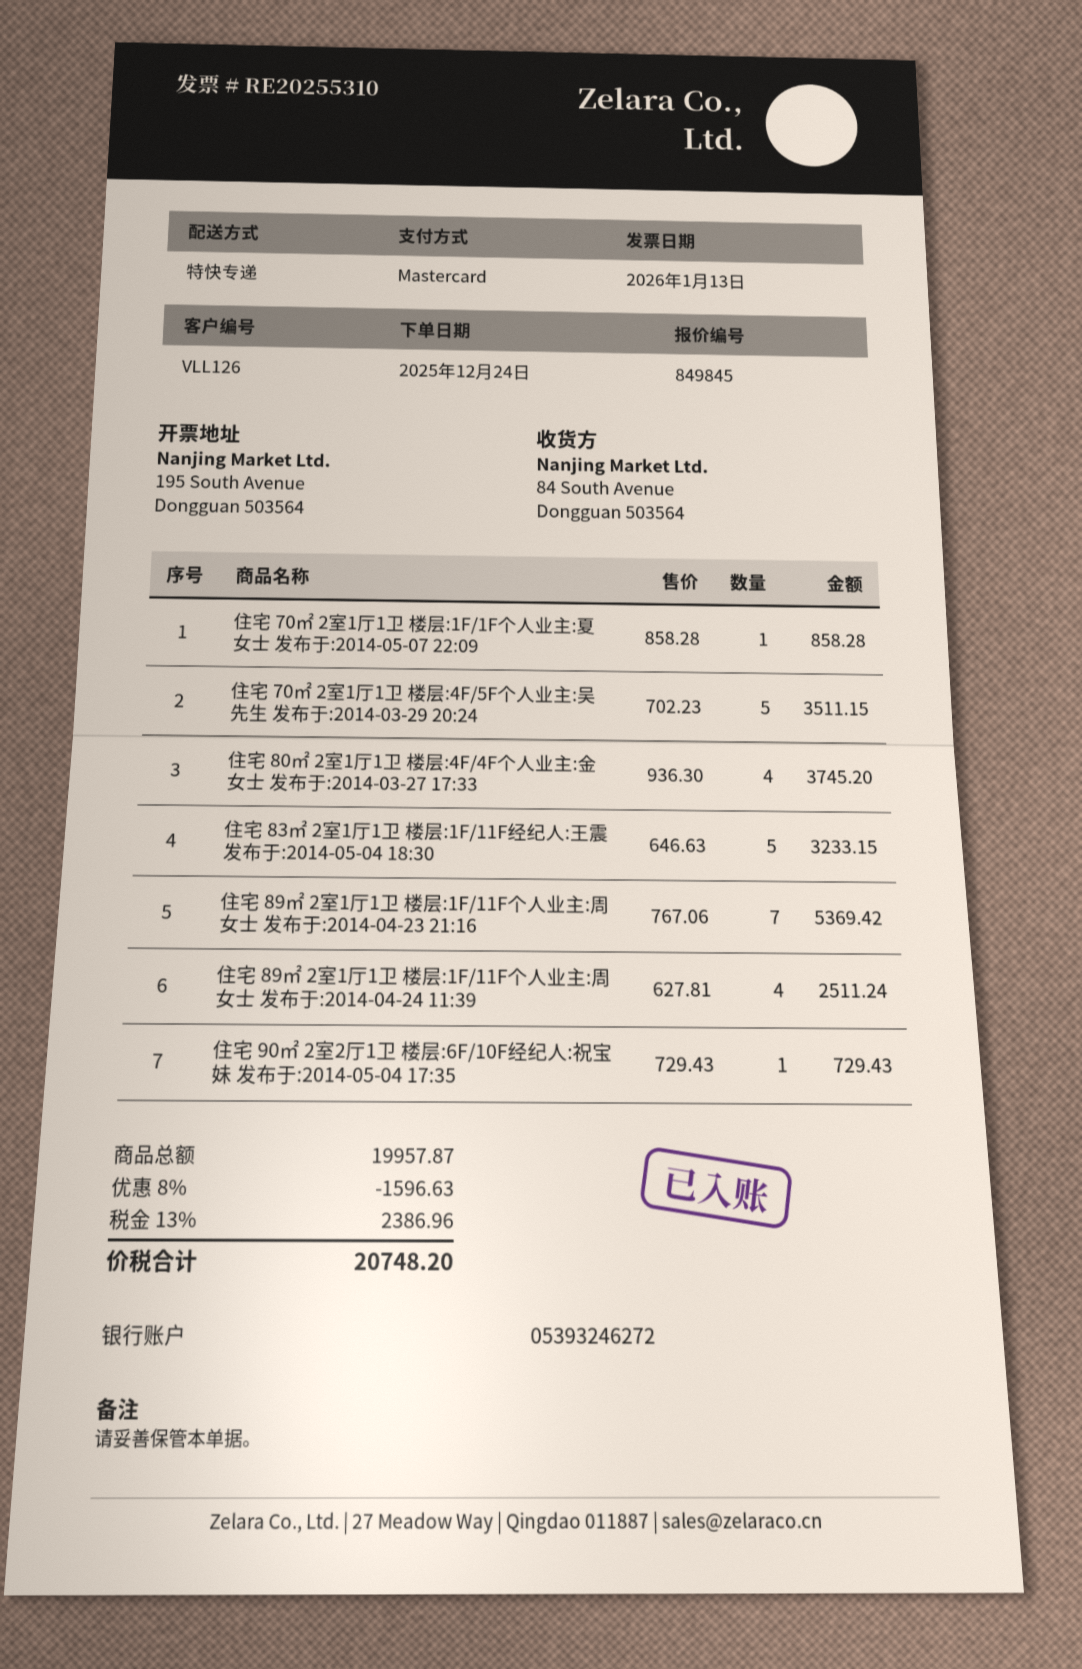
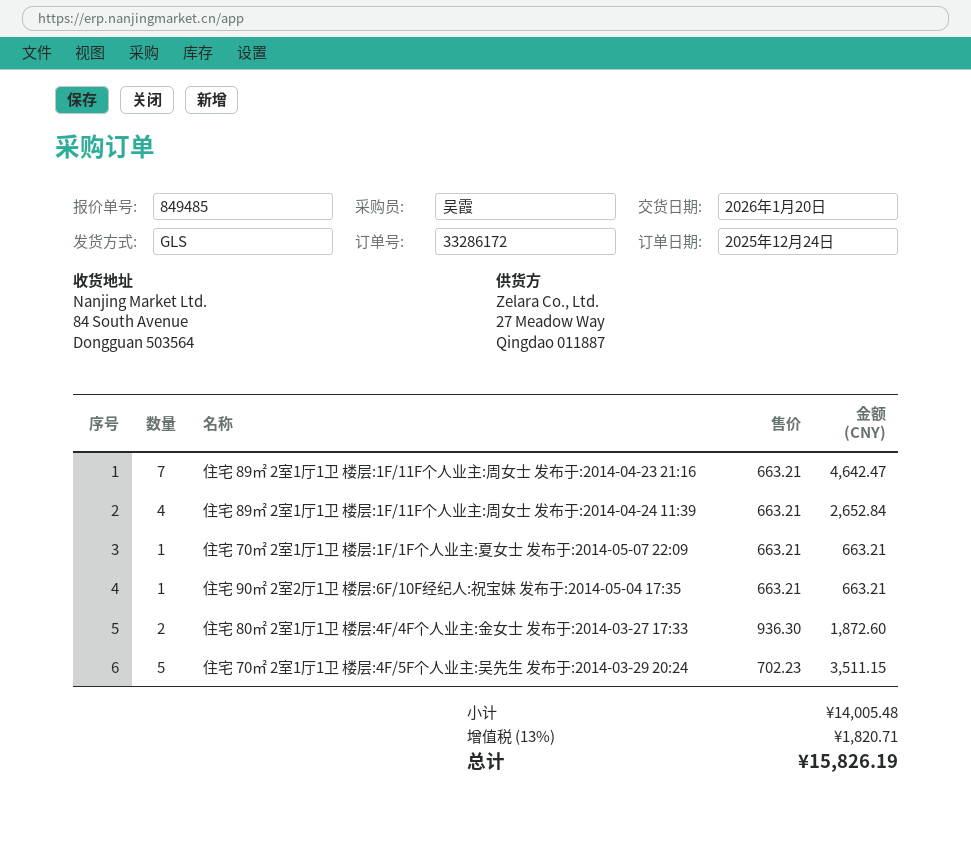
quote number: 849845 -> 849485
shipping method: express -> GLS
住宅 70㎡ 2室1厅1卫 楼层:1F/1F个人业主:夏女士 发布于:2014-05-07 22:09: 1 x 858.28 = 858.28 -> 1 x 663.21 = 663.21
住宅 80㎡ 2室1厅1卫 楼层:4F/4F个人业主:金女士 发布于:2014-03-27 17:33: 4 x 936.30 = 3745.20 -> 2 x 936.30 = 1872.60
住宅 83㎡ 2室1厅1卫 楼层:1F/11F经纪人:王震 发布于:2014-05-04 18:30: 5 x 646.63 = 3233.15 -> none
住宅 89㎡ 2室1厅1卫 楼层:1F/11F个人业主:周女士 发布于:2014-04-23 21:16: 7 x 767.06 = 5369.42 -> 7 x 663.21 = 4642.47
住宅 89㎡ 2室1厅1卫 楼层:1F/11F个人业主:周女士 发布于:2014-04-24 11:39: 4 x 627.81 = 2511.24 -> 4 x 663.21 = 2652.84
住宅 90㎡ 2室2厅1卫 楼层:6F/10F经纪人:祝宝妹 发布于:2014-05-04 17:35: 1 x 729.43 = 729.43 -> 1 x 663.21 = 663.21
subtotal: 19957.87 -> 14005.48
discount: 8% = 1596.63 -> none
tax: 13% = 2386.96 -> 13% = 1820.71
total: 20748.20 -> 15826.19

